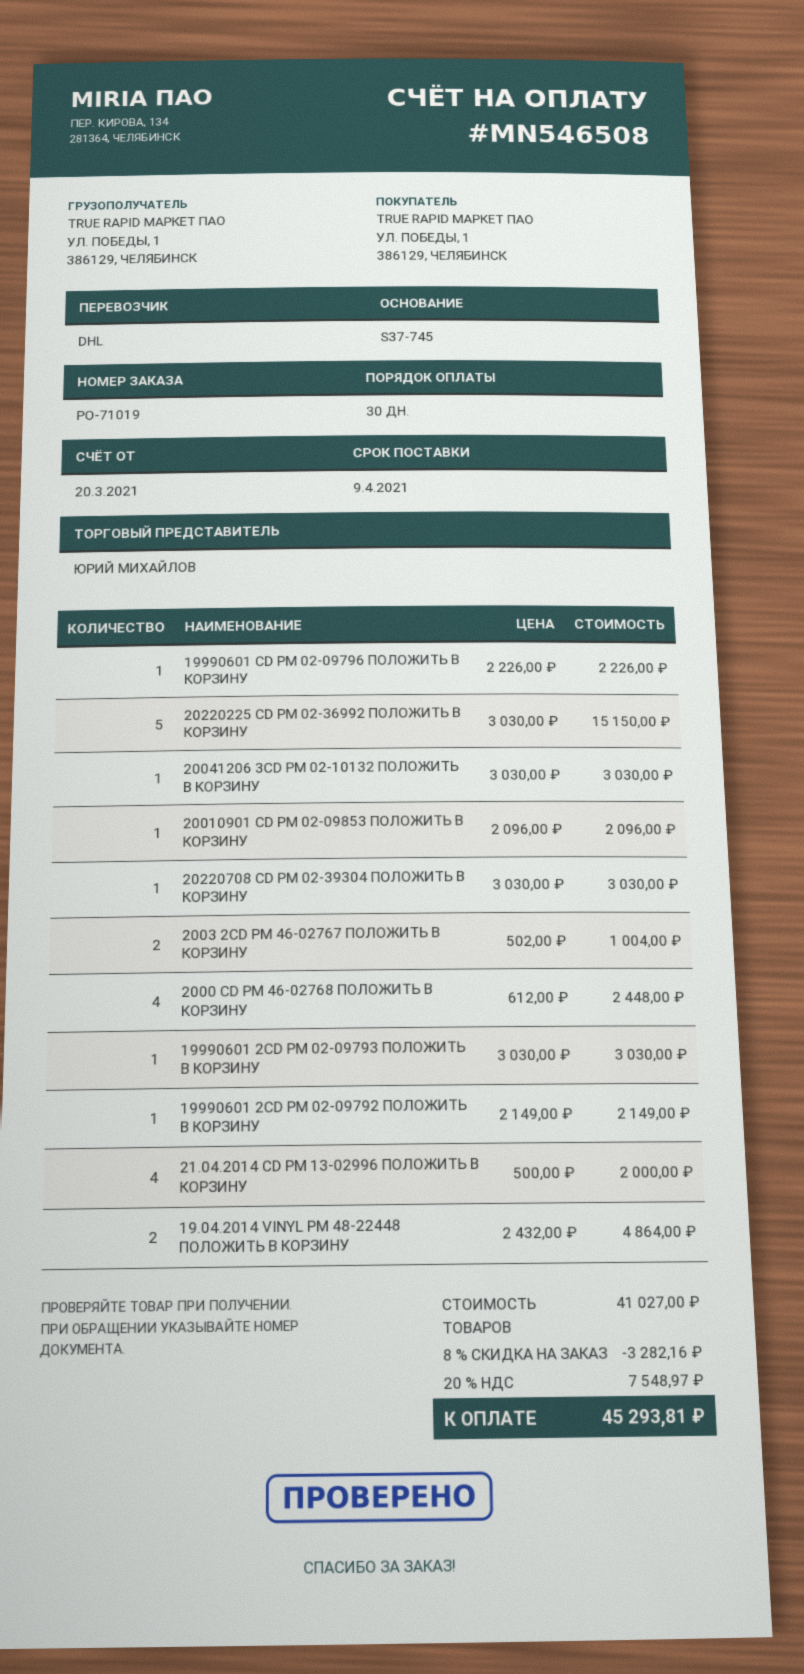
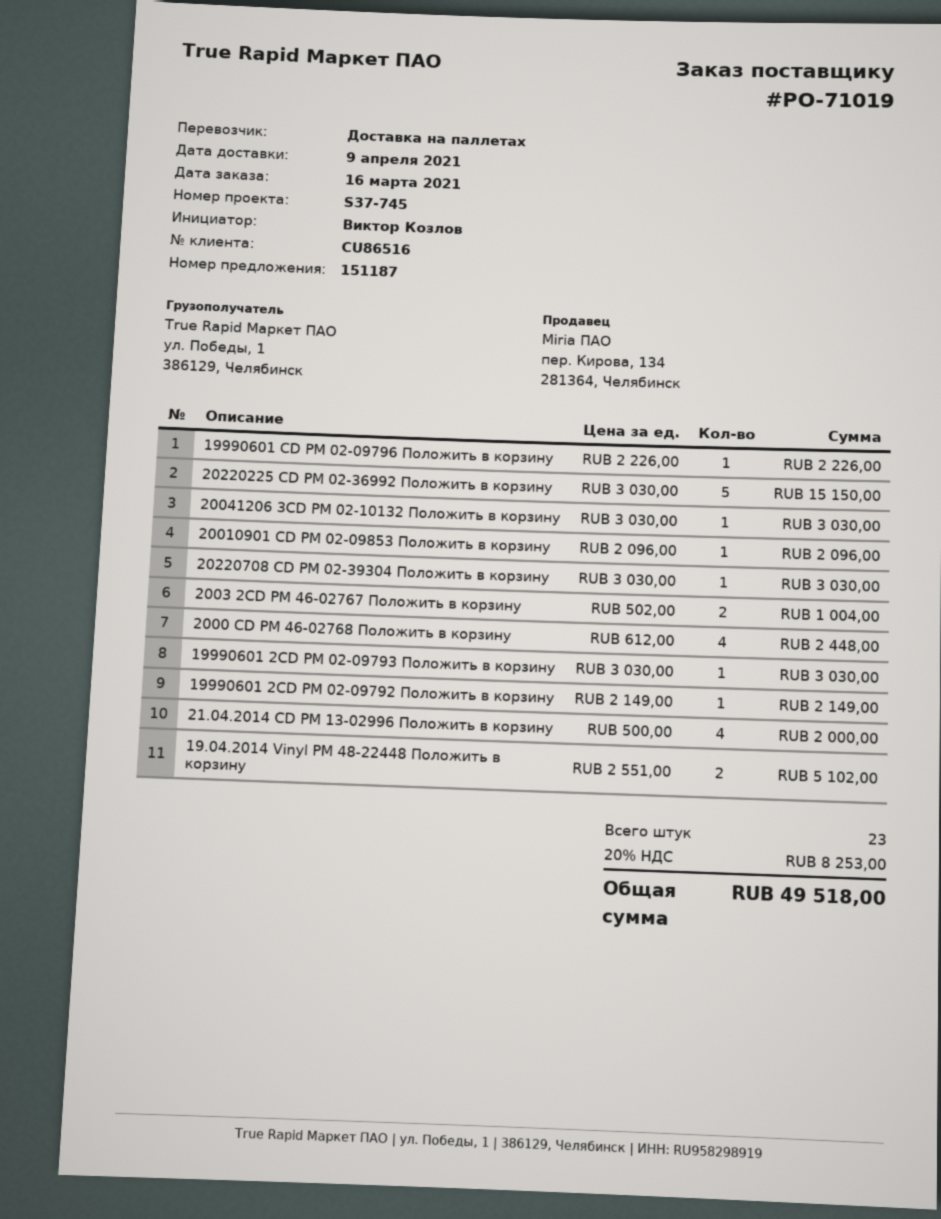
shipping method: DHL -> pallet freight
19.04.2014 VINYL PM 48-22448 ПОЛОЖИТЬ В КОРЗИНУ: 2 x 2432.00 = 4864.00 -> 2 x 2551.00 = 5102.00
discount: 8% = 3282.16 -> none
tax: 20% = 7548.97 -> 20% = 8253.00
total: 45293.81 -> 49518.00

